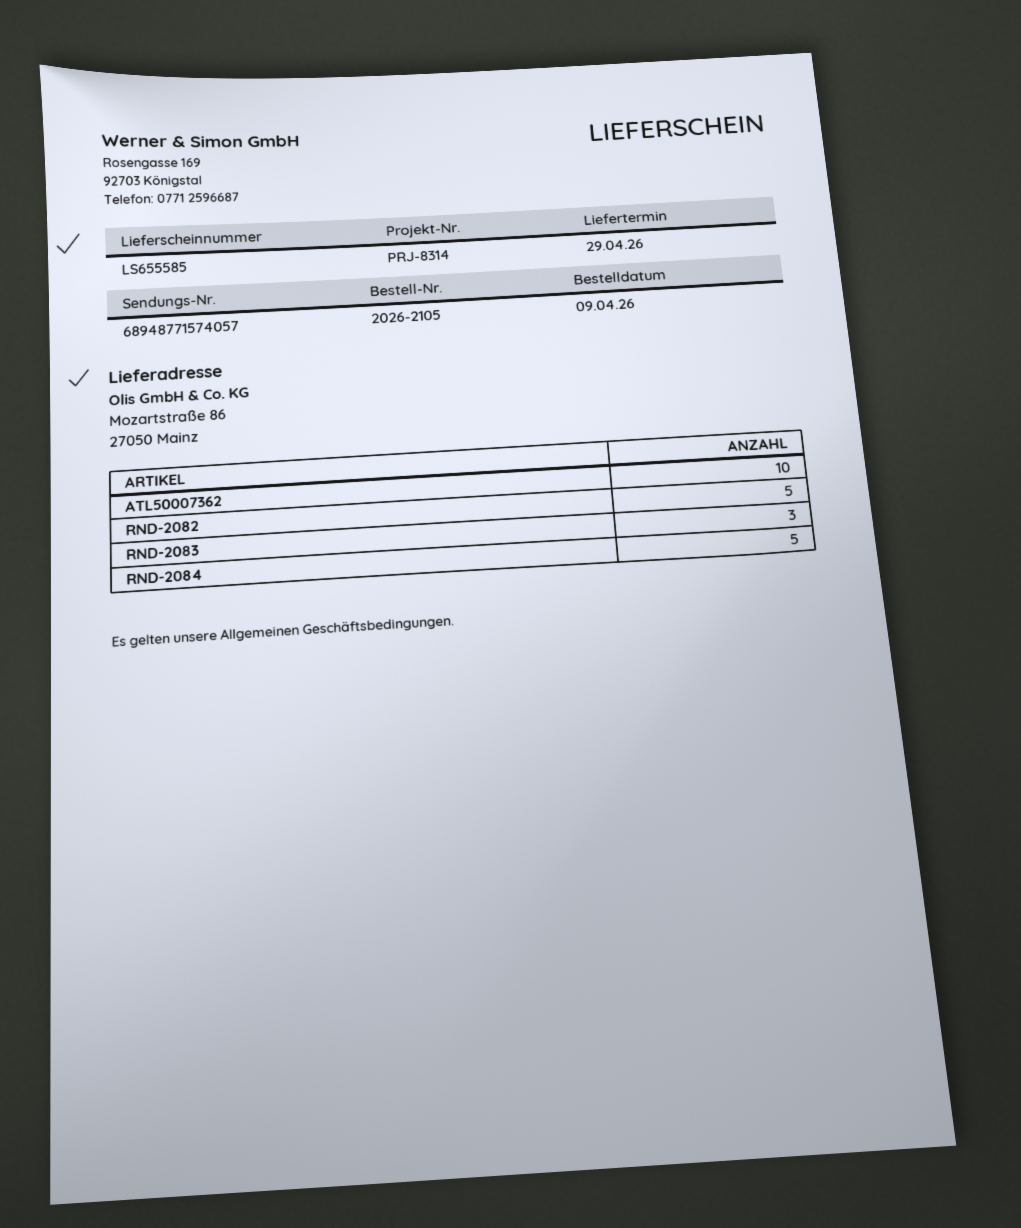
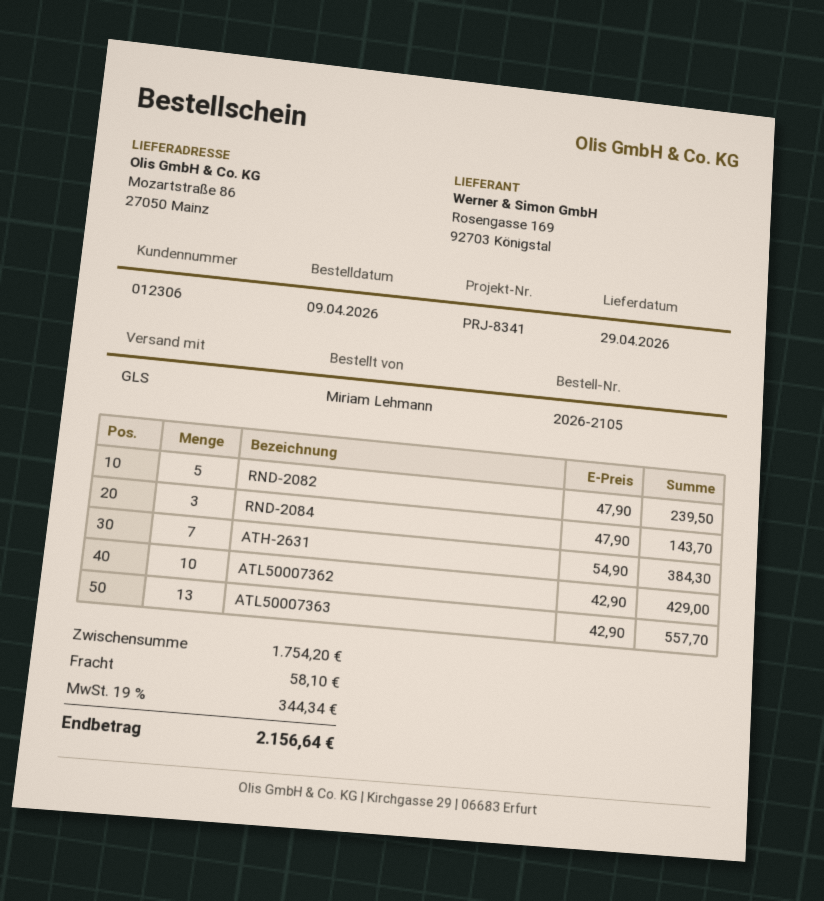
reference: PRJ-8314 -> PRJ-8341
RND-2083: 3 -> none
RND-2084: 5 -> 3
ATH-2631: none -> 7
ATL50007363: none -> 13

